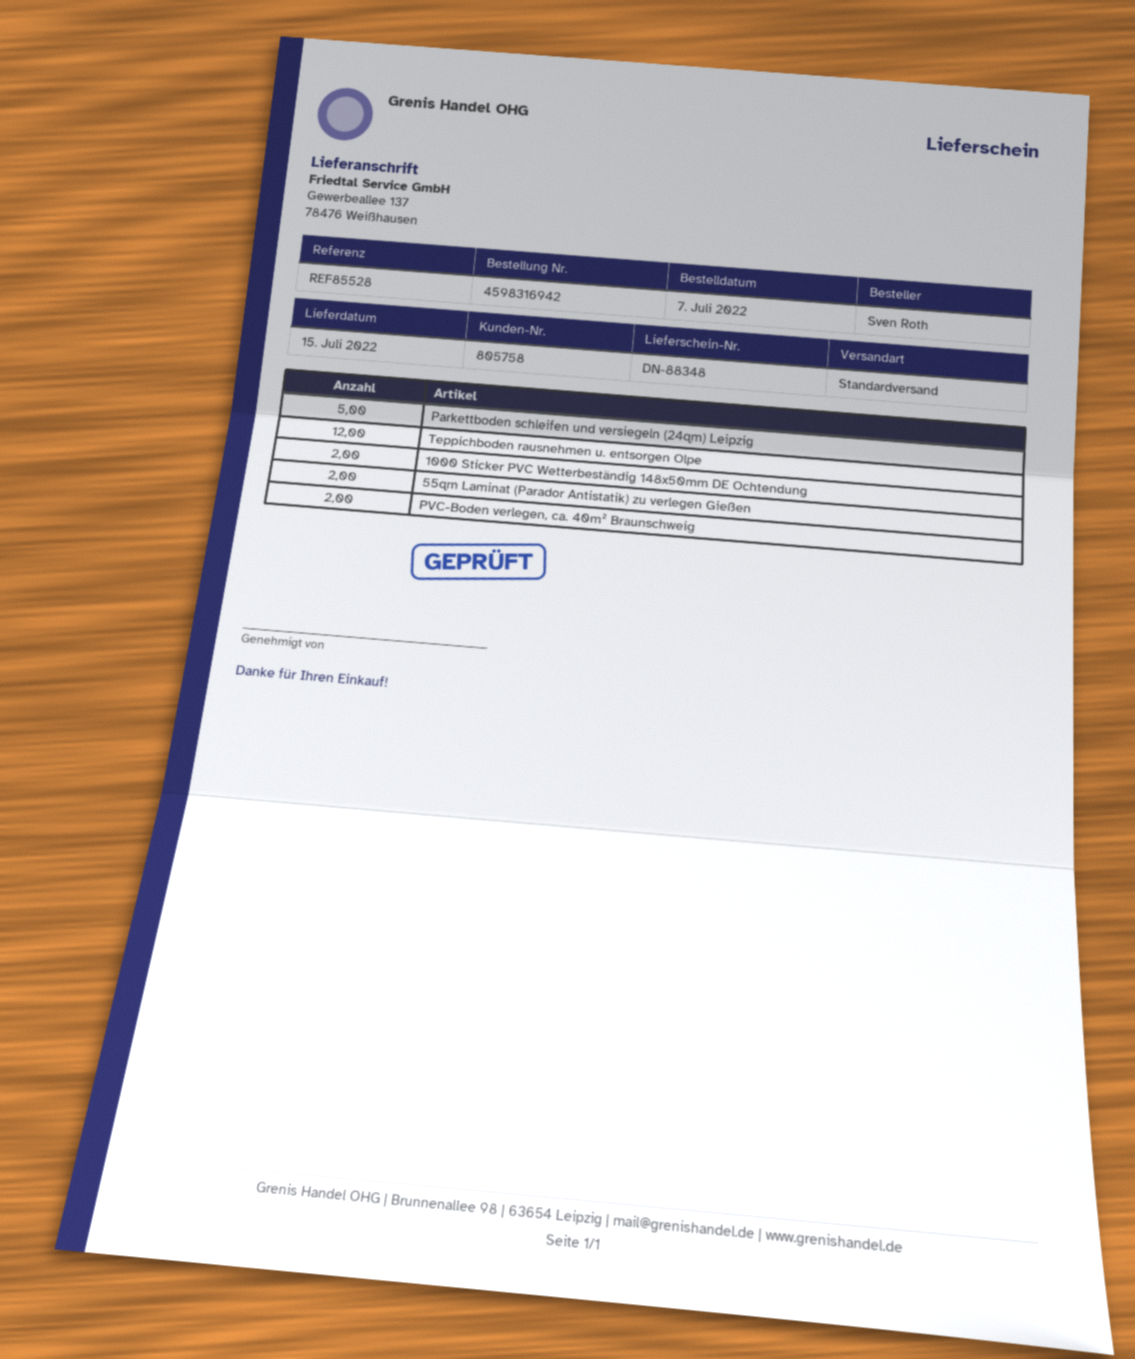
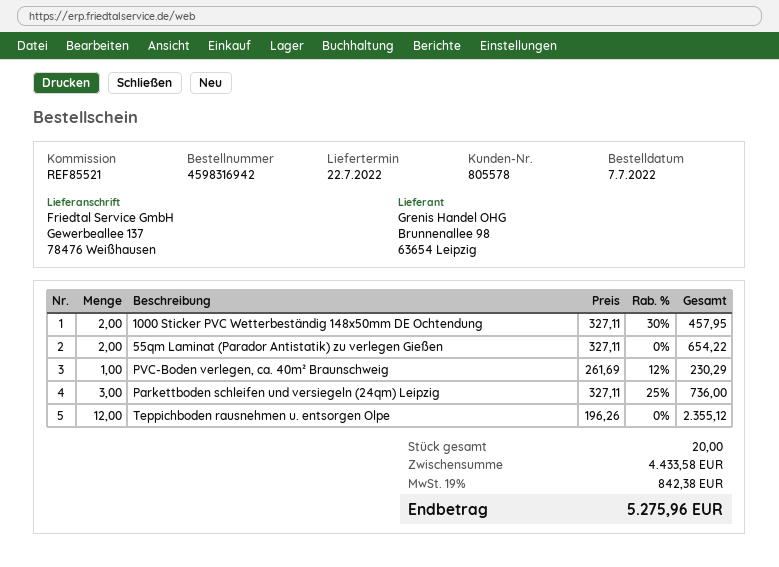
delivery date: 2022-07-15 -> 2022-07-22
customer number: 805758 -> 805578
reference: REF85528 -> REF85521
Parkettboden schleifen und versiegeln (24qm) Leipzig: 5 -> 3
PVC-Boden verlegen, ca. 40m² Braunschweig: 2 -> 1

